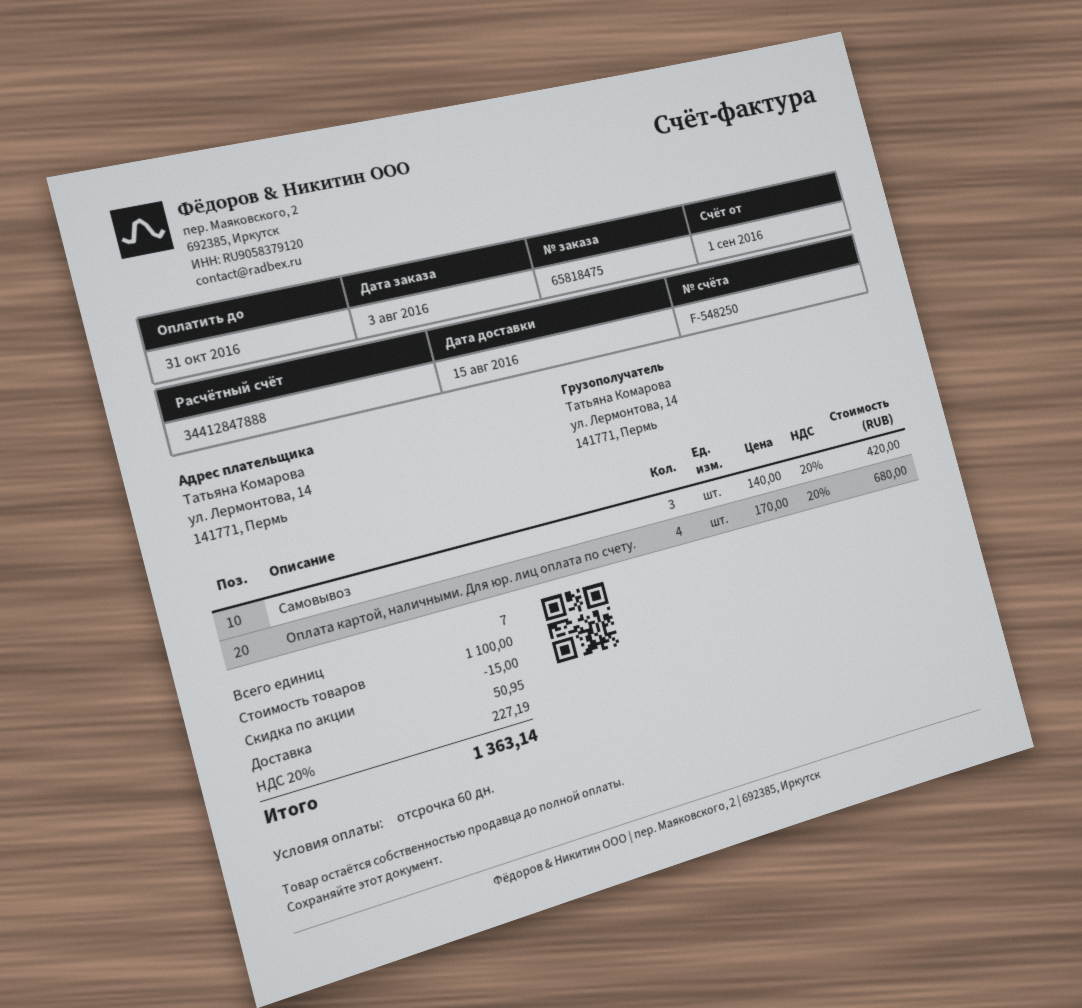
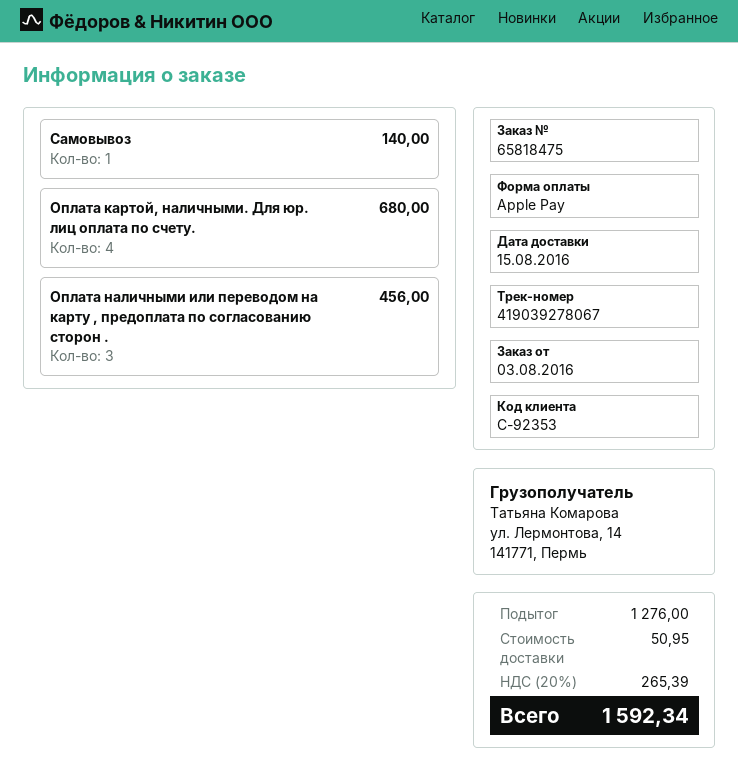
Самовывоз: 3 for 420.00 -> 1 for 140.00
Оплата наличными или переводом на карту , предоплата по согласованию сторон .: none -> 3 for 456.00
subtotal: 1100.00 -> 1276.00
discount: 15.00 -> none
tax: 20% = 227.19 -> 20% = 265.39
total: 1363.14 -> 1592.34

